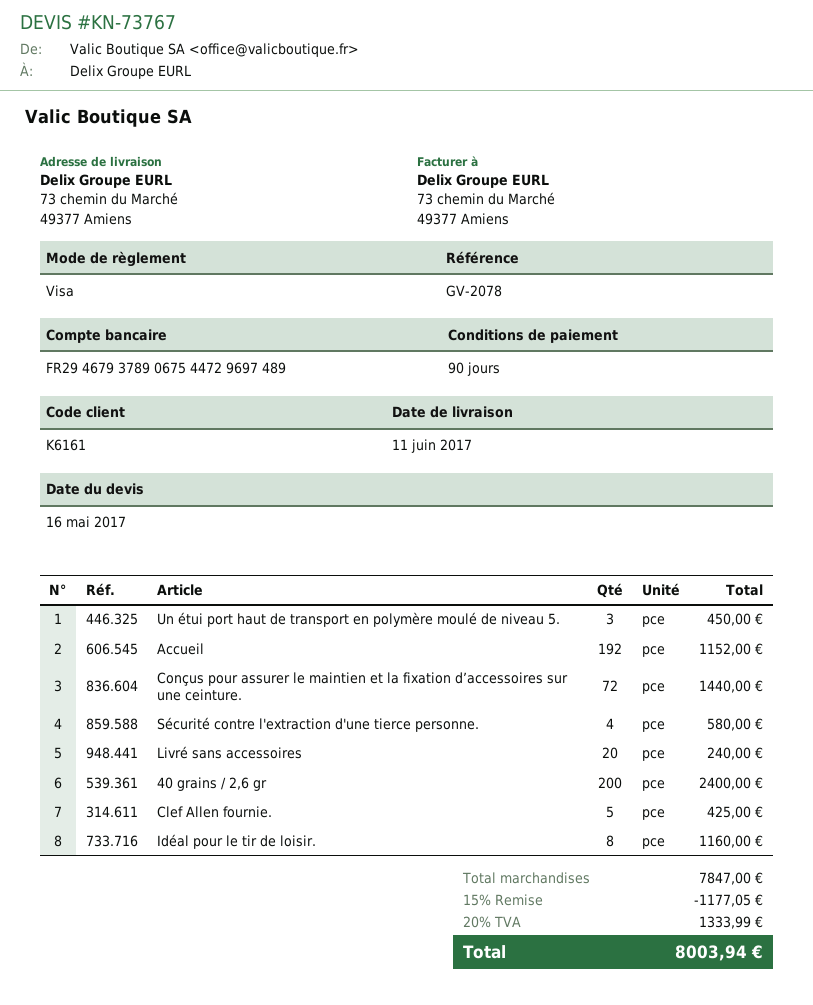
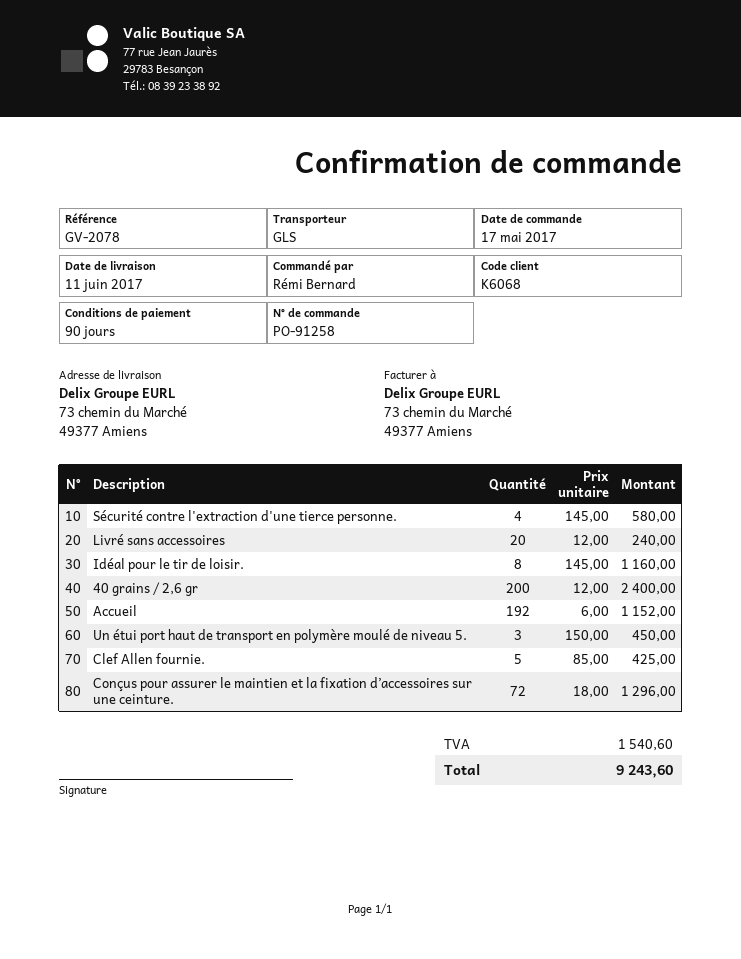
customer number: K6161 -> K6068
Conçus pour assurer le maintien et la fixation d’accessoires sur une ceinture.: 72 for 1440.00 -> 72 for 1296.00
discount: 15% = 1177.05 -> none
tax: 1333.99 -> 1540.60
total: 8003.94 -> 9243.60

